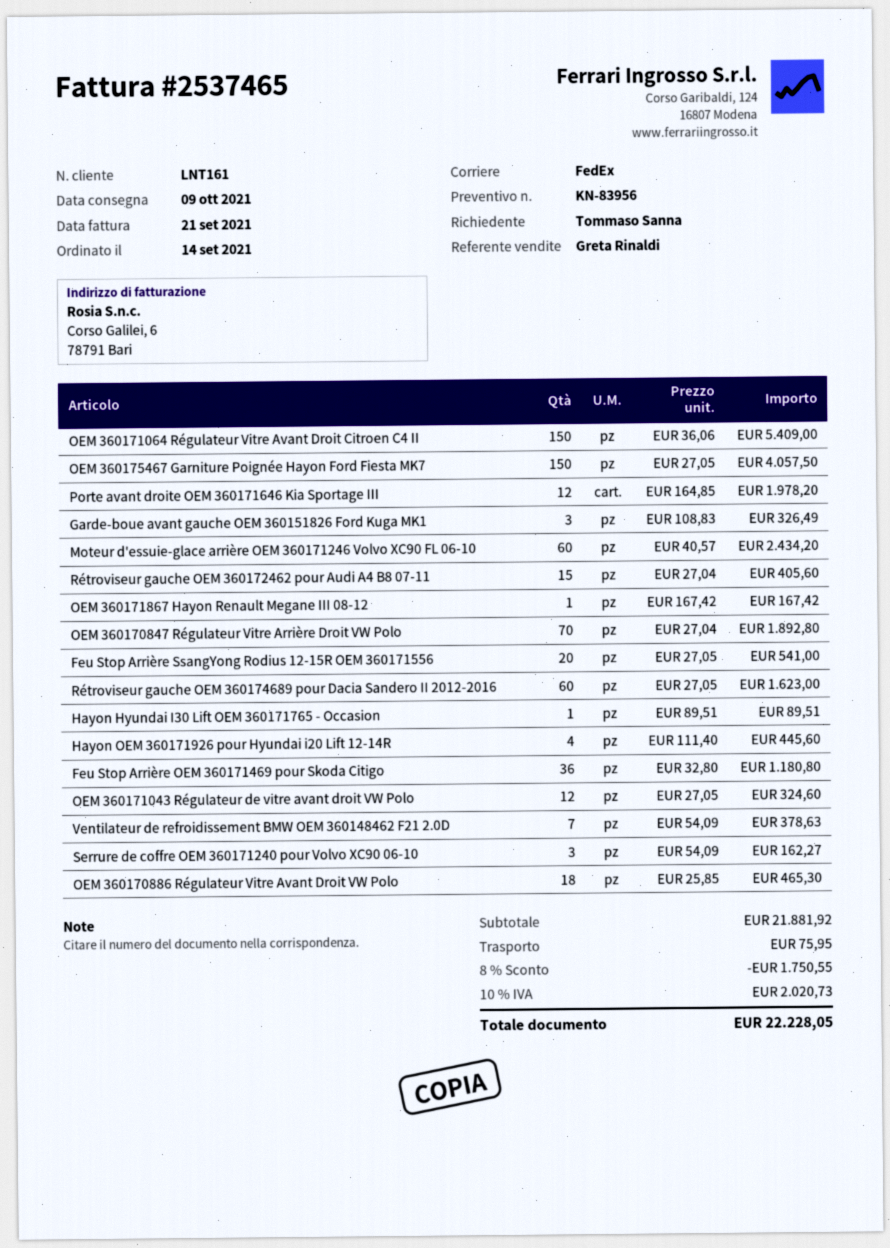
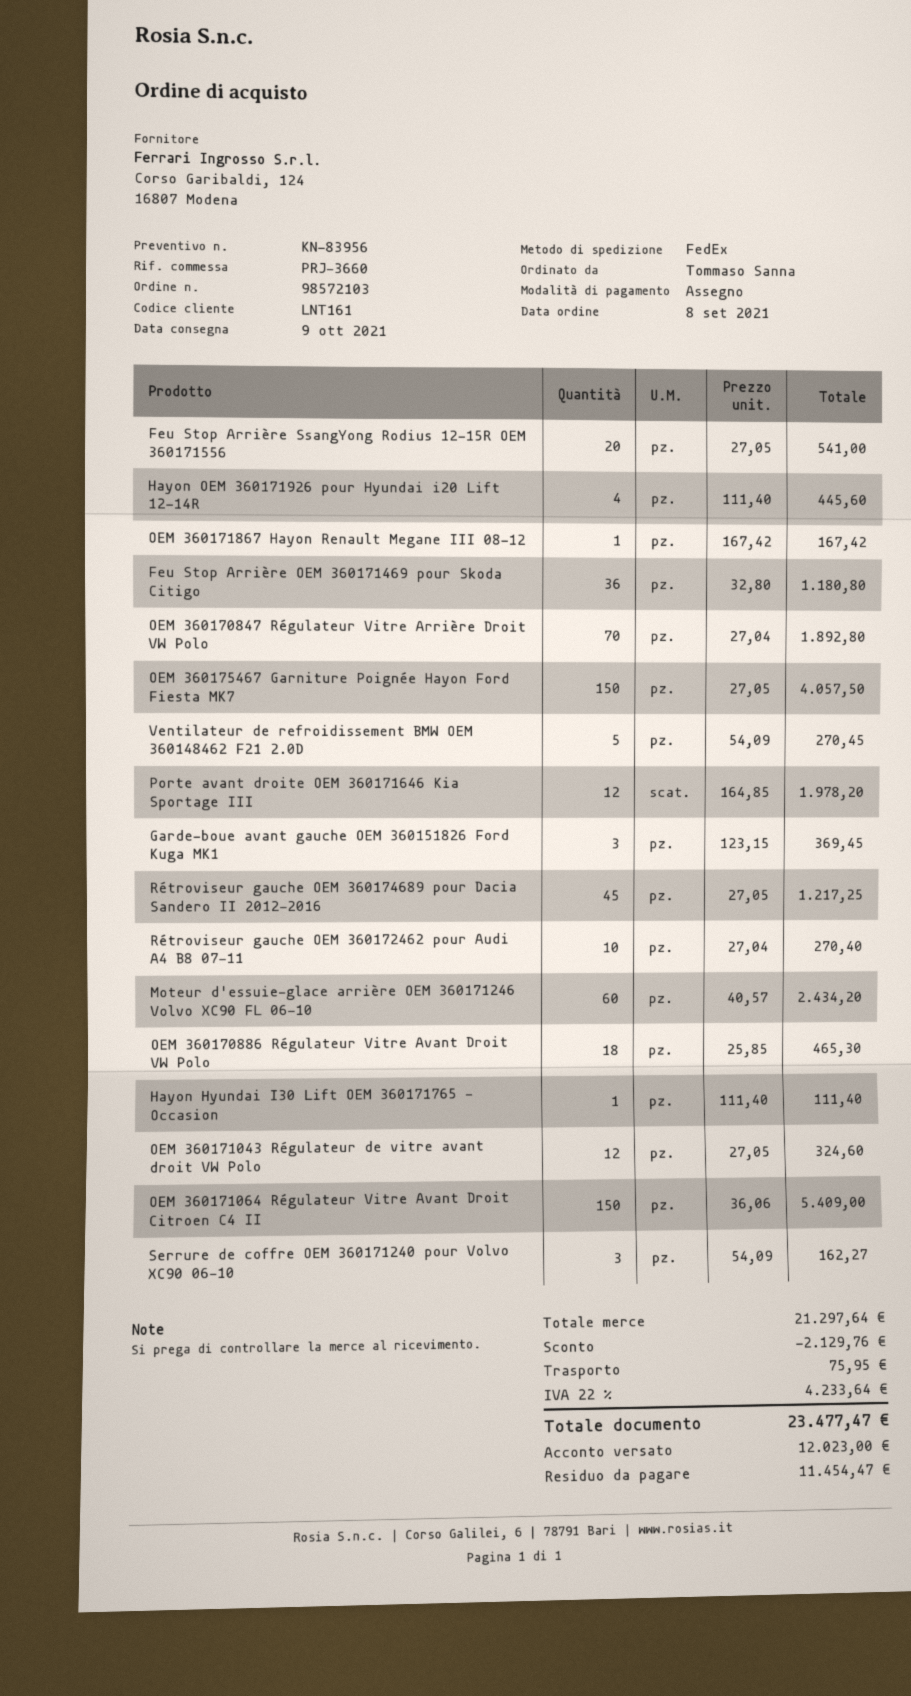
order date: 2021-09-14 -> 2021-09-08
Garde-boue avant gauche OEM 360151826 Ford Kuga MK1: 3 x 108.83 = 326.49 -> 3 x 123.15 = 369.45
Rétroviseur gauche OEM 360172462 pour Audi A4 B8 07-11: 15 x 27.04 = 405.60 -> 10 x 27.04 = 270.40
Rétroviseur gauche OEM 360174689 pour Dacia Sandero II 2012-2016: 60 x 27.05 = 1623.00 -> 45 x 27.05 = 1217.25
Hayon Hyundai I30 Lift OEM 360171765 - Occasion: 1 x 89.51 = 89.51 -> 1 x 111.40 = 111.40
Ventilateur de refroidissement BMW OEM 360148462 F21 2.0D: 7 x 54.09 = 378.63 -> 5 x 54.09 = 270.45
subtotal: 21881.92 -> 21297.64
discount: 1750.55 -> 2129.76
tax: 10% = 2020.73 -> 22% = 4233.64
total: 22228.05 -> 23477.47

